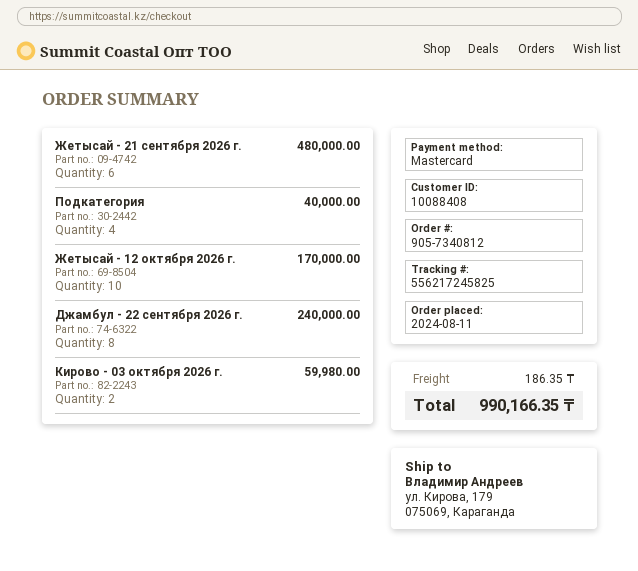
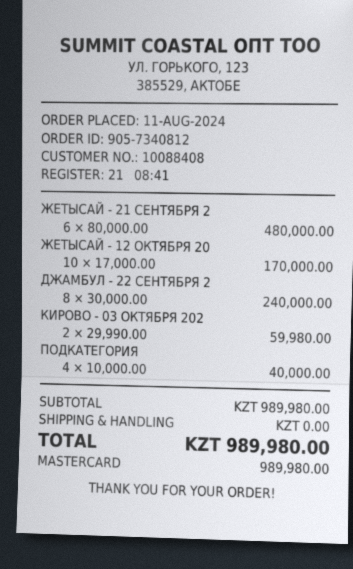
shipping: 186.35 -> 0.00
total: 990166.35 -> 989980.00

